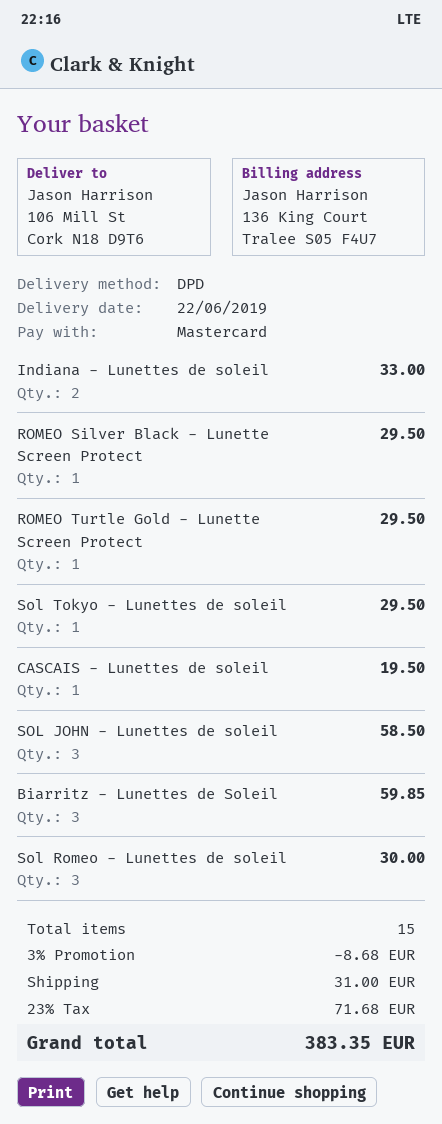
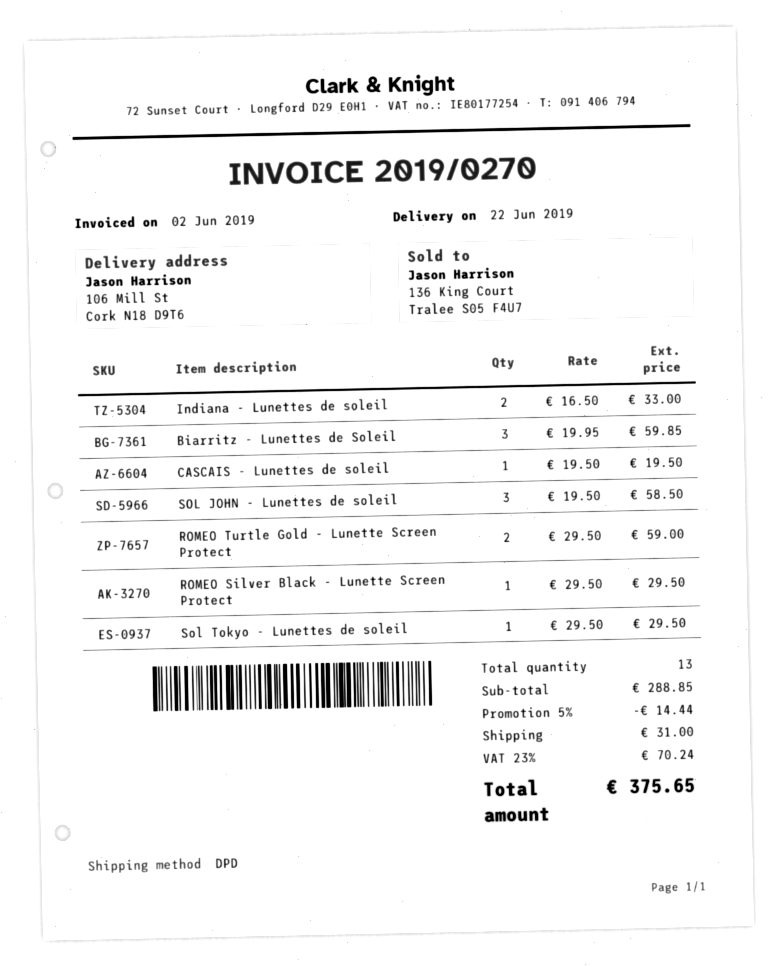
ROMEO Turtle Gold - Lunette Screen Protect: 1 for 29.50 -> 2 for 59.00
Sol Romeo - Lunettes de soleil: 3 for 30.00 -> none
total quantity: 15 -> 13
discount: 3% = 8.68 -> 5% = 14.44
tax: 23% = 71.68 -> 23% = 70.24
total: 383.35 -> 375.65

